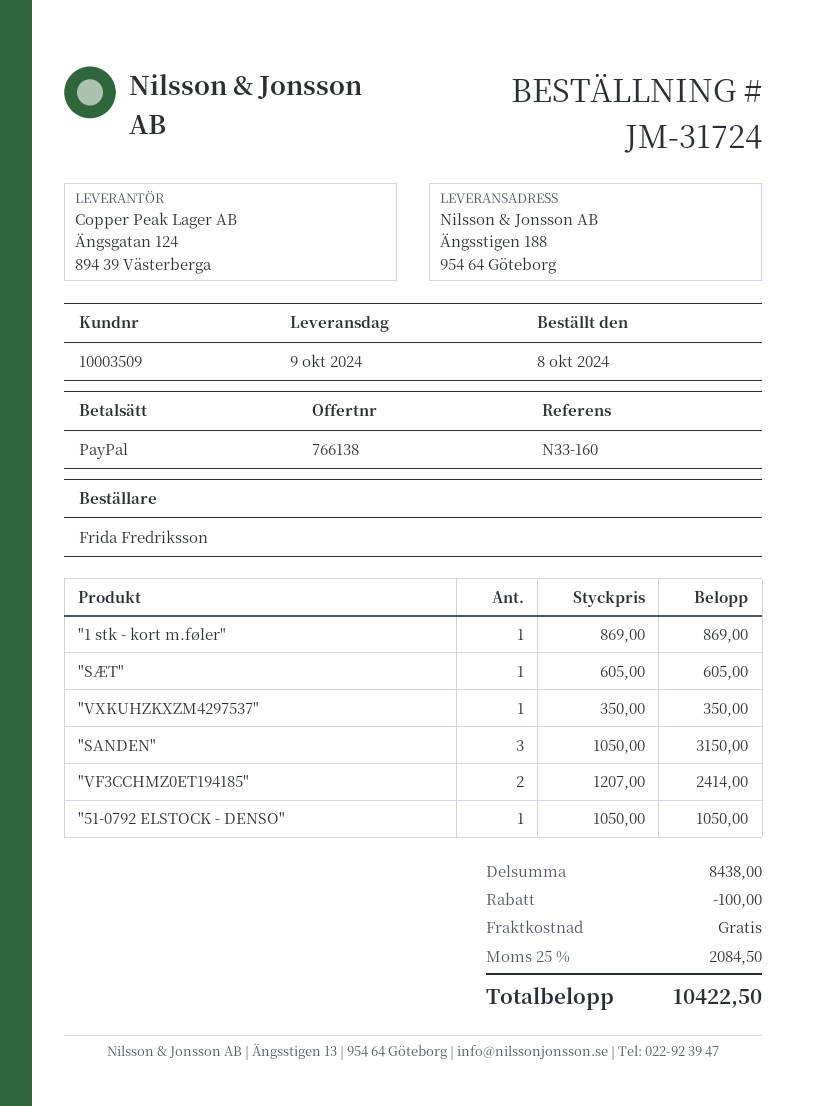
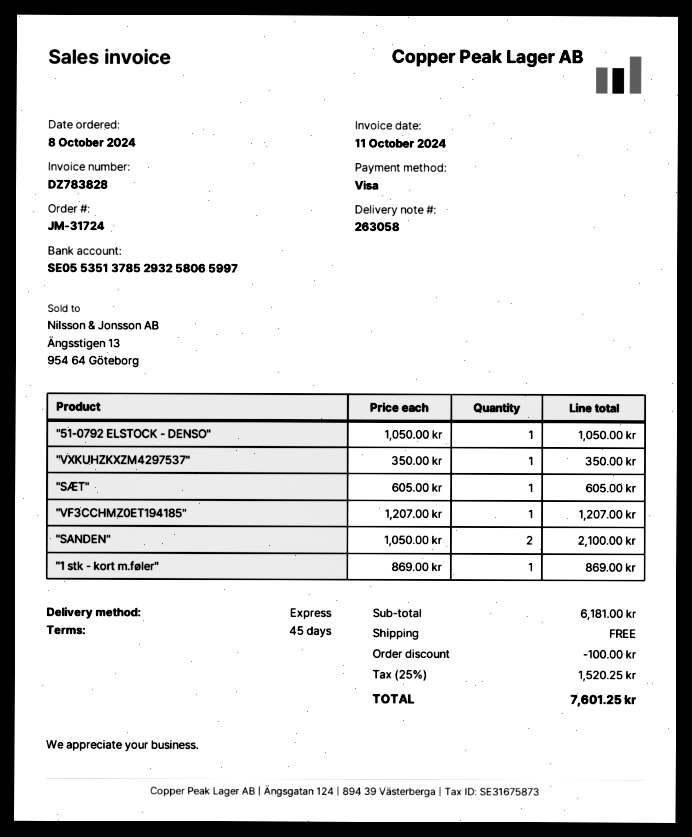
payment method: PayPal -> Visa
"SANDEN": 3 x 1050.00 = 3150.00 -> 2 x 1050.00 = 2100.00
"VF3CCHMZ0ET194185": 2 x 1207.00 = 2414.00 -> 1 x 1207.00 = 1207.00
subtotal: 8438.00 -> 6181.00
tax: 25% = 2084.50 -> 25% = 1520.25
total: 10422.50 -> 7601.25

